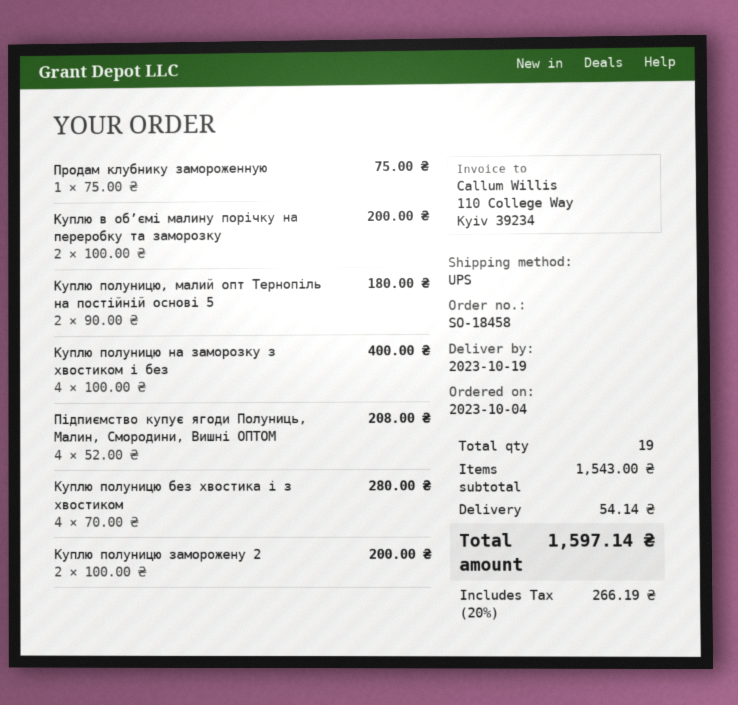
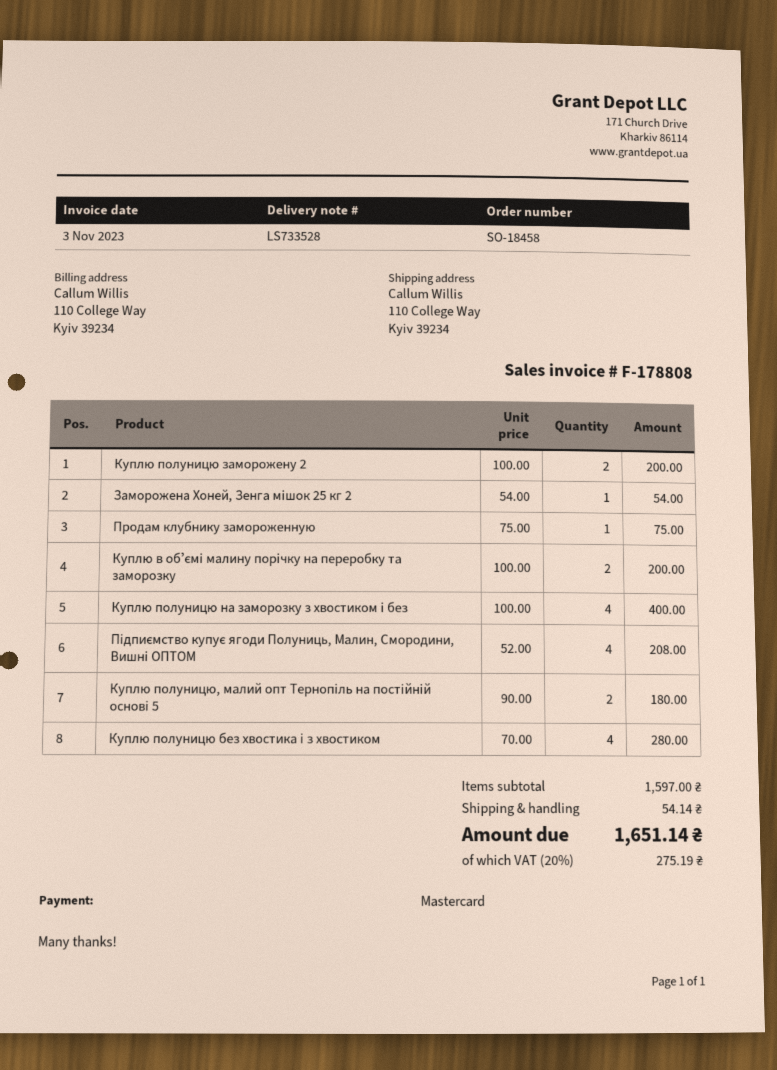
Заморожена Хоней, Зенга мішок 25 кг 2: none -> 1 x 54.00 = 54.00
subtotal: 1543.00 -> 1597.00
tax: 20% = 266.19 -> 20% = 275.19
total: 1597.14 -> 1651.14

